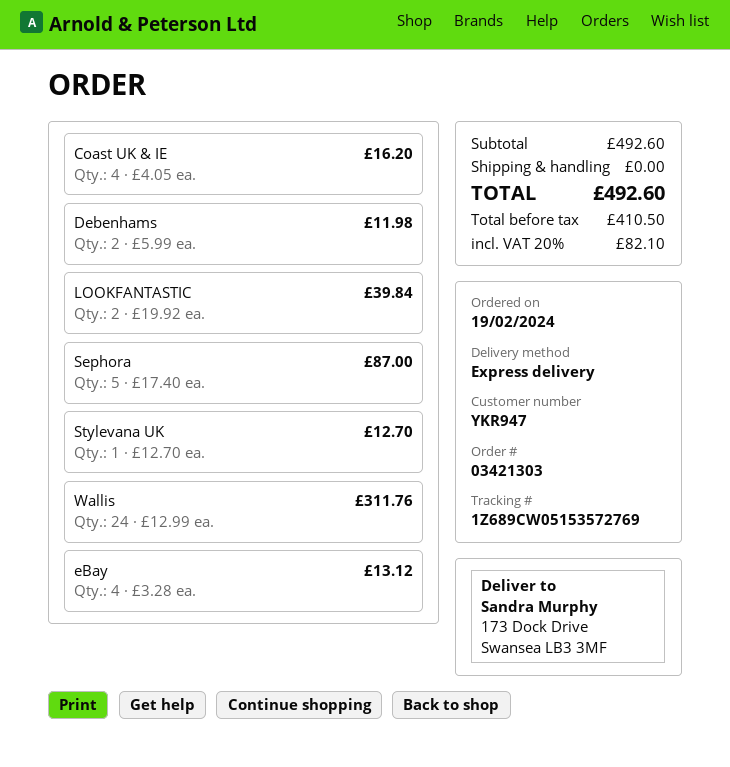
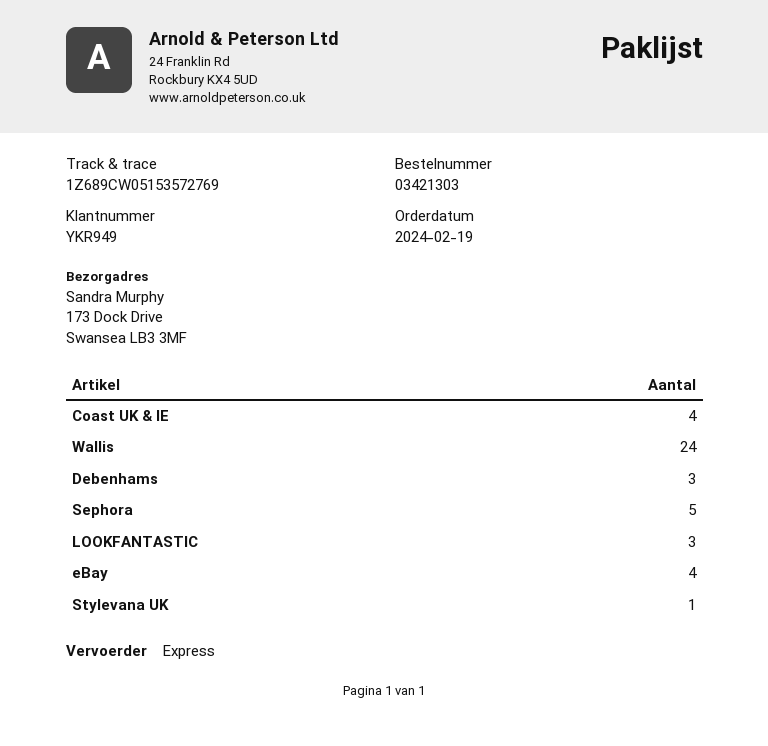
customer number: YKR947 -> YKR949
Debenhams: 2 -> 3
LOOKFANTASTIC: 2 -> 3

